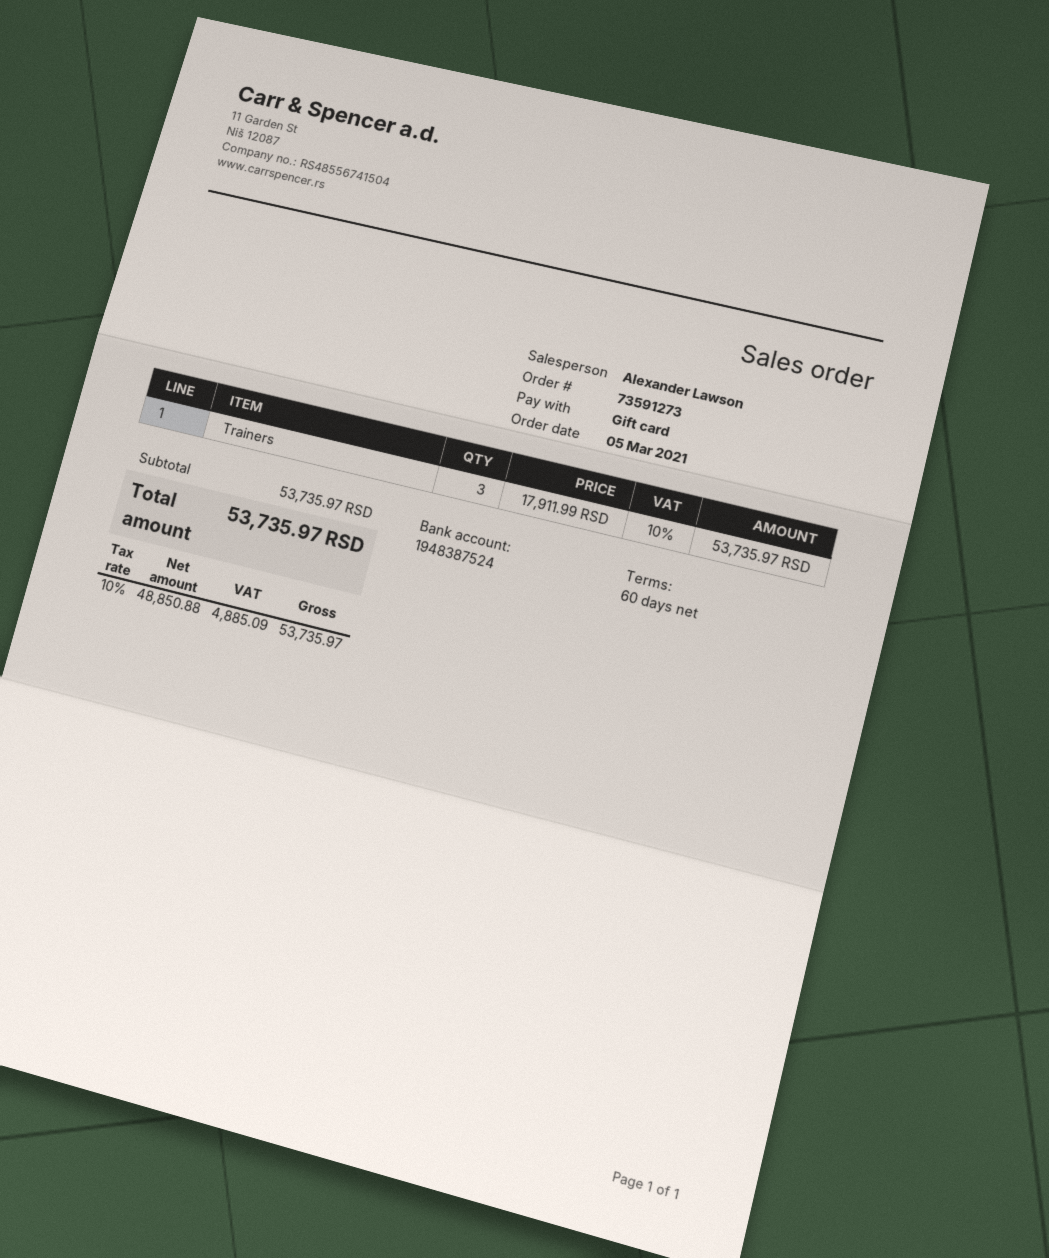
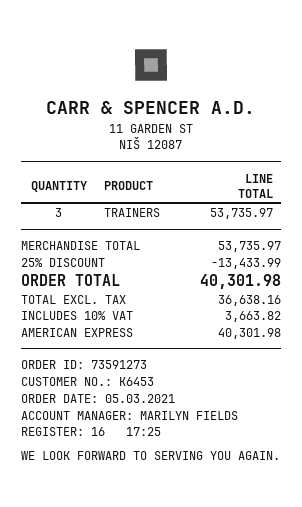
sales rep: Alexander Lawson -> MARILYN FIELDS
payment method: gift card -> American Express
discount: none -> 25% = 13433.99
net: 48850.88 -> 36638.16
tax: 10% = 4885.09 -> 10% = 3663.82
total: 53735.97 -> 40301.98

